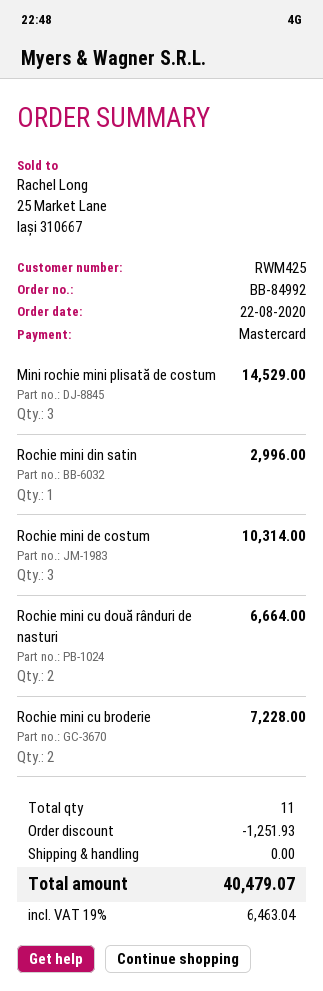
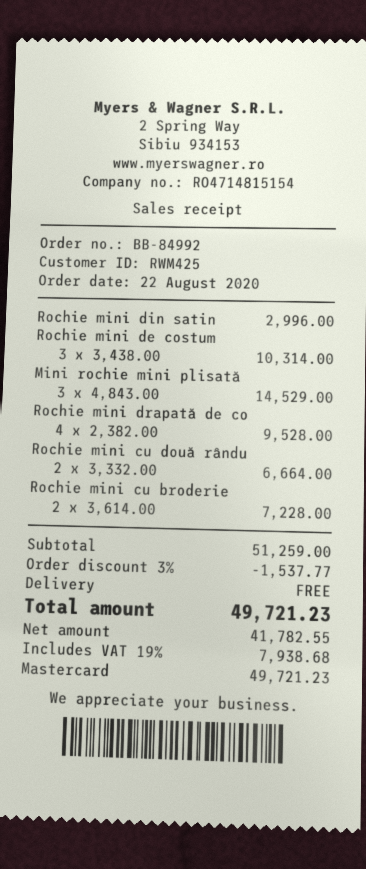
Rochie mini drapată de co: none -> 4 for 9528.00
discount: 1251.93 -> 1537.77
tax: 19% = 6463.04 -> 19% = 7938.68
total: 40479.07 -> 49721.23

